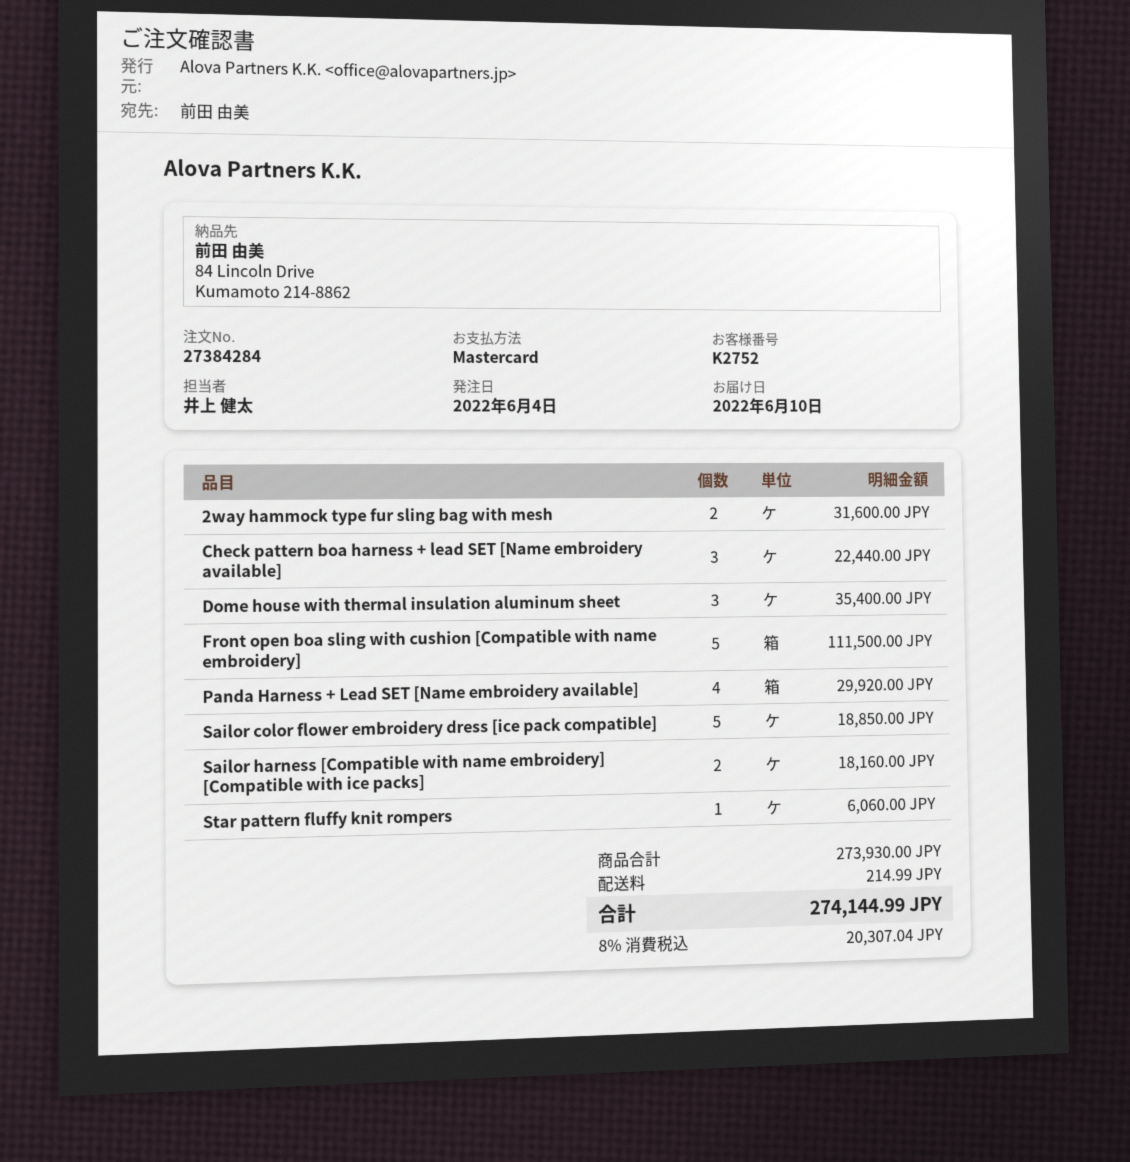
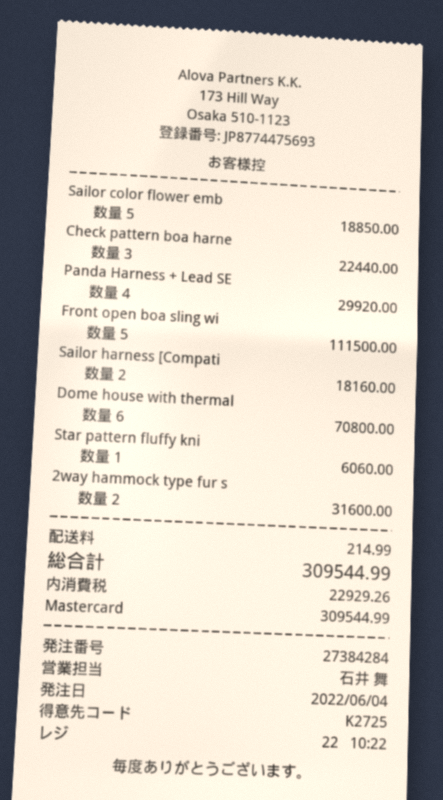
customer number: K2752 -> K2725
sales rep: 井上 健太 -> 石井 舞
Dome house with thermal insulation aluminum sheet: 3 for 35400.00 -> 6 for 70800.00
tax: 20307.04 -> 22929.26
total: 274144.99 -> 309544.99

